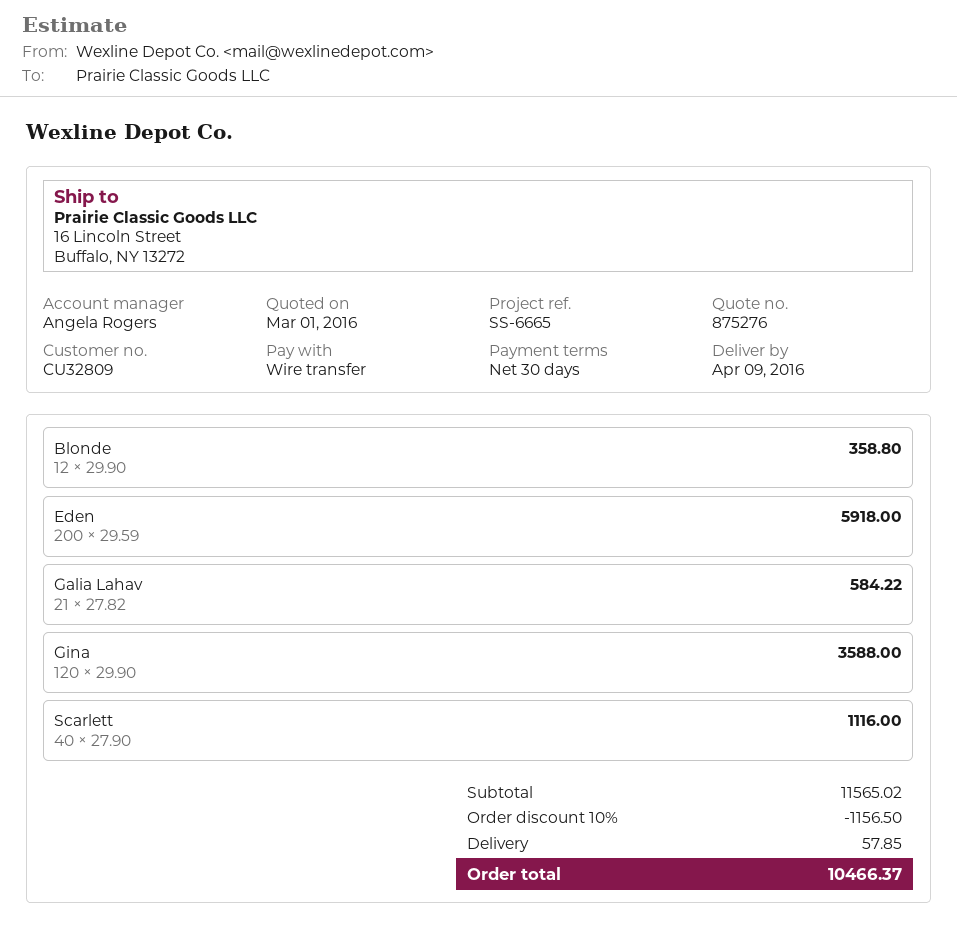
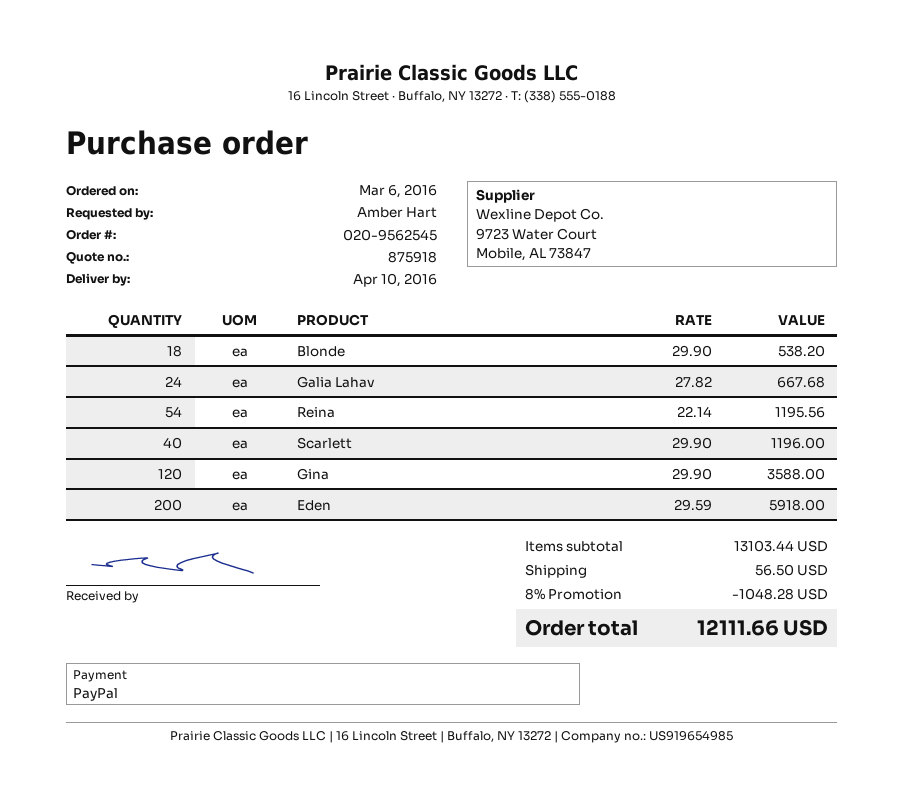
quote number: 875276 -> 875918
delivery date: 2016-04-09 -> 2016-04-10
payment method: bank transfer -> PayPal
Blonde: 12 x 29.90 = 358.80 -> 18 x 29.90 = 538.20
Galia Lahav: 21 x 27.82 = 584.22 -> 24 x 27.82 = 667.68
Scarlett: 40 x 27.90 = 1116.00 -> 40 x 29.90 = 1196.00
Reina: none -> 54 x 22.14 = 1195.56
subtotal: 11565.02 -> 13103.44
discount: 10% = 1156.50 -> 8% = 1048.28
shipping: 57.85 -> 56.50
total: 10466.37 -> 12111.66

